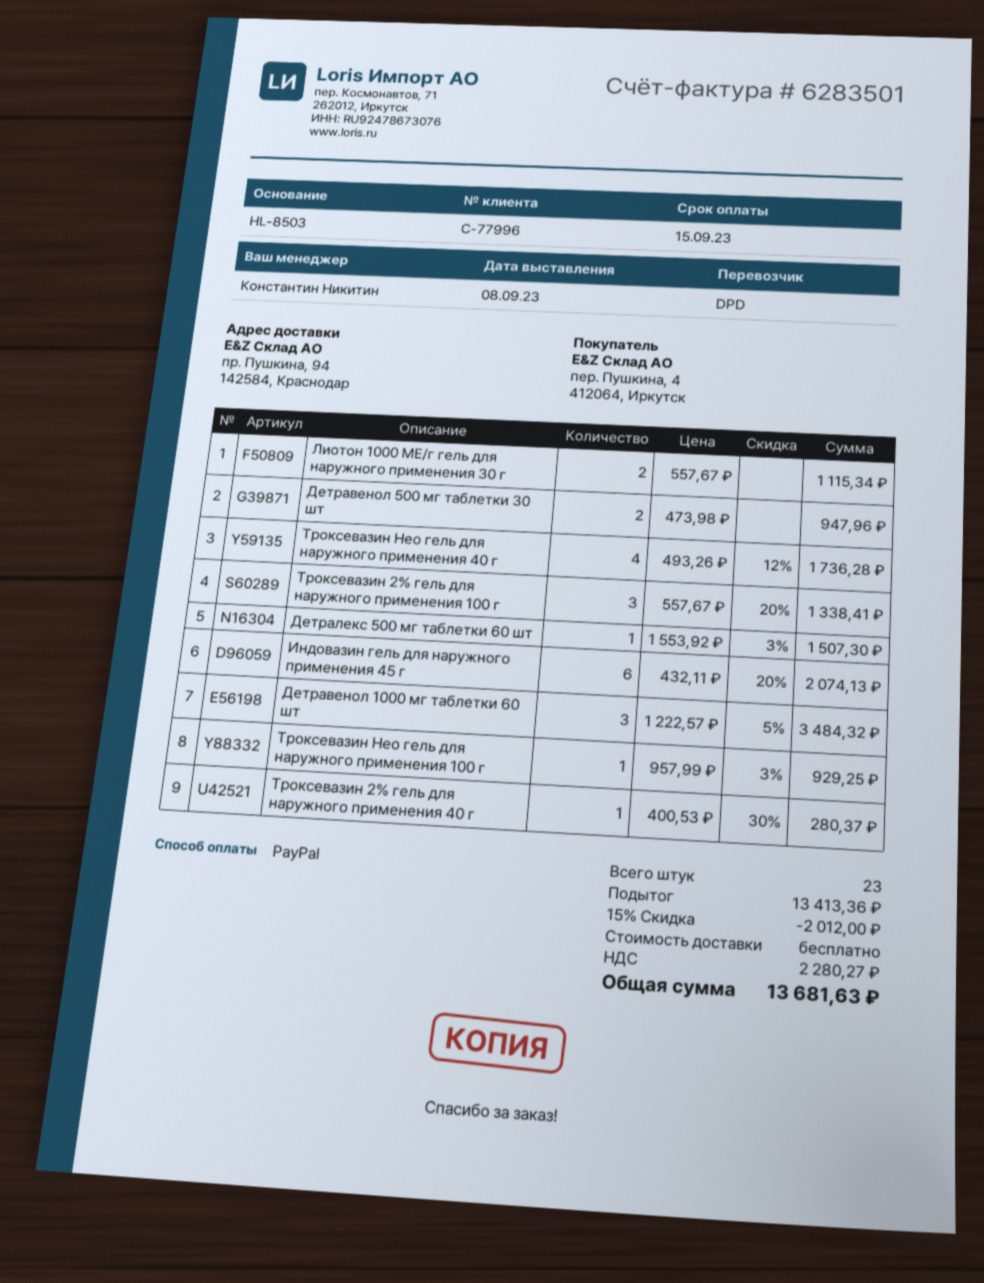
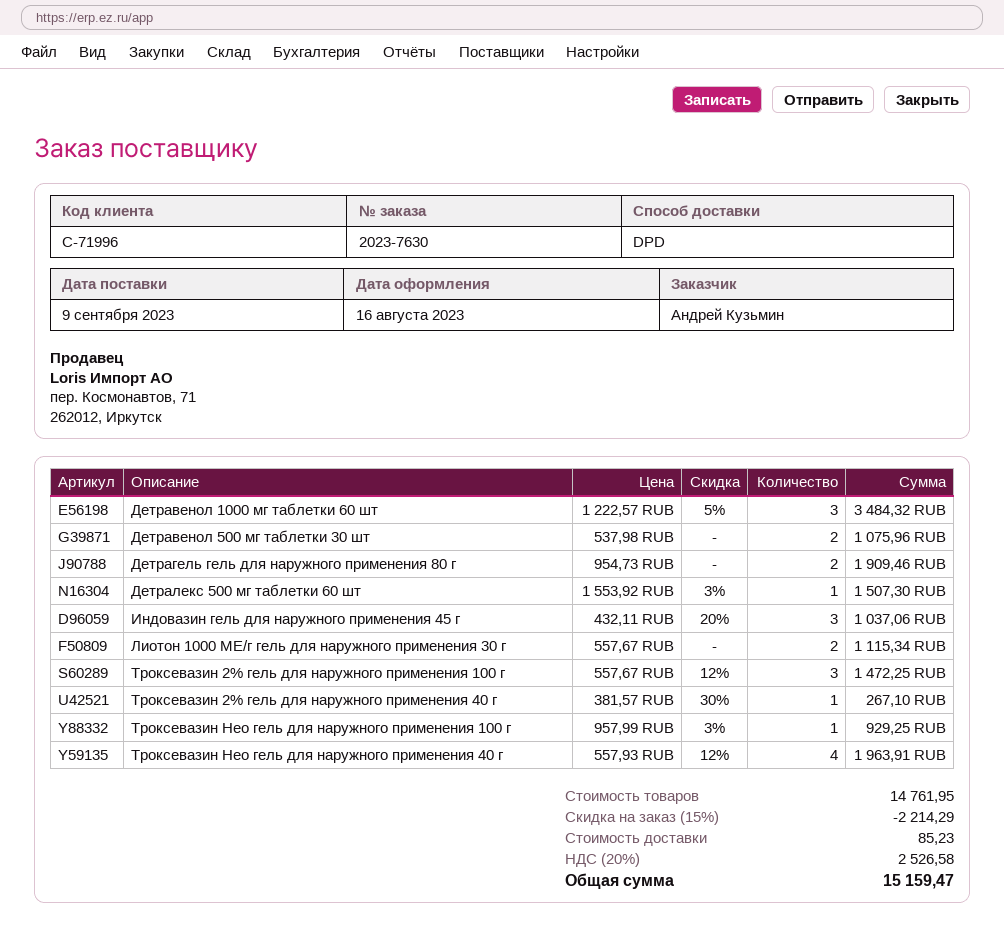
customer number: C-77996 -> C-71996
Детравенол 500 мг таблетки 30 шт: 2 x 473.98 = 947.96 -> 2 x 537.98 = 1075.96
Троксевазин Нео гель для наружного применения 40 г: 4 x 493.26 - 12% = 1736.28 -> 4 x 557.93 - 12% = 1963.91
Троксевазин 2% гель для наружного применения 100 г: 3 x 557.67 - 20% = 1338.41 -> 3 x 557.67 - 12% = 1472.25
Индовазин гель для наружного применения 45 г: 6 x 432.11 - 20% = 2074.13 -> 3 x 432.11 - 20% = 1037.06
Троксевазин 2% гель для наружного применения 40 г: 1 x 400.53 - 30% = 280.37 -> 1 x 381.57 - 30% = 267.10
Детрагель гель для наружного применения 80 г: none -> 2 x 954.73 = 1909.46
subtotal: 13413.36 -> 14761.95
discount: 15% = 2012.00 -> 15% = 2214.29
shipping: 0.00 -> 85.23
tax: 2280.27 -> 2526.58
total: 13681.63 -> 15159.47

